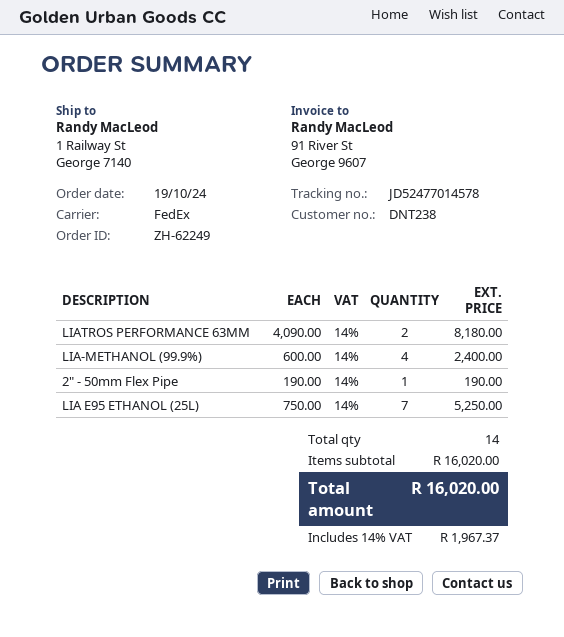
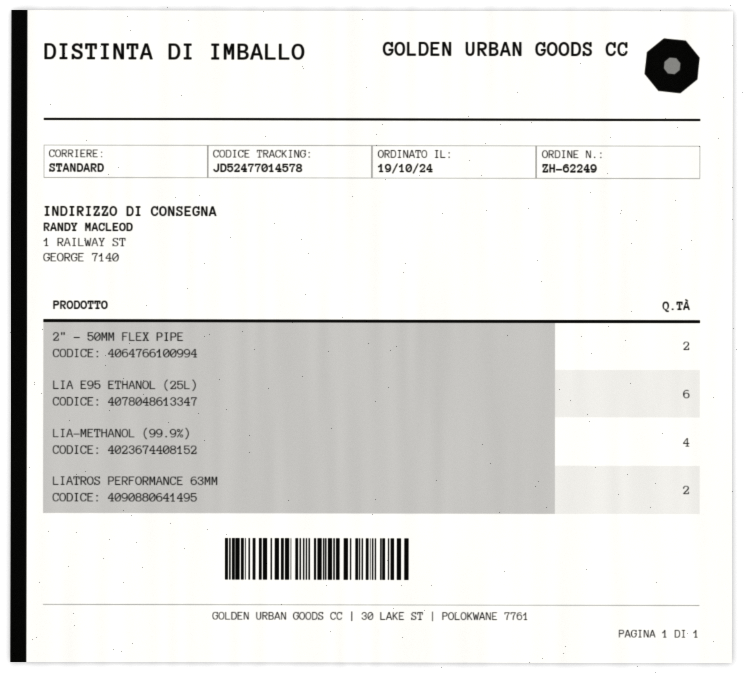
shipping method: FedEx -> standard
2" - 50mm Flex Pipe: 1 -> 2
LIA E95 ETHANOL (25L): 7 -> 6

